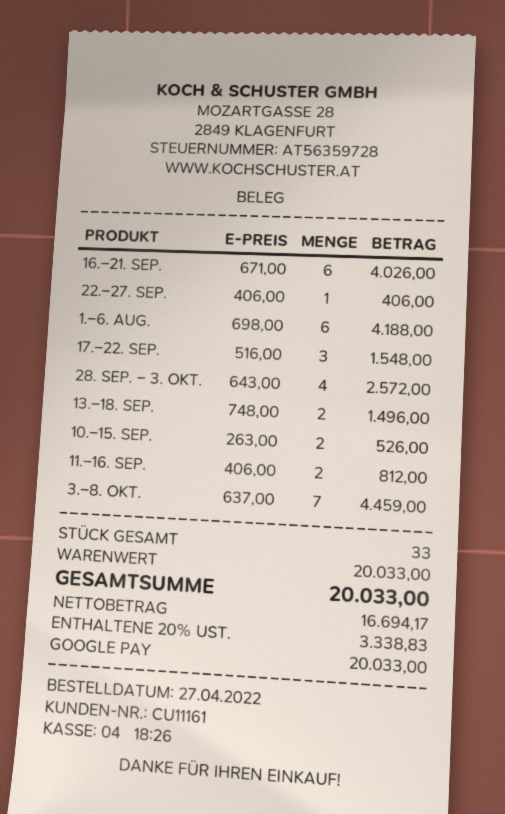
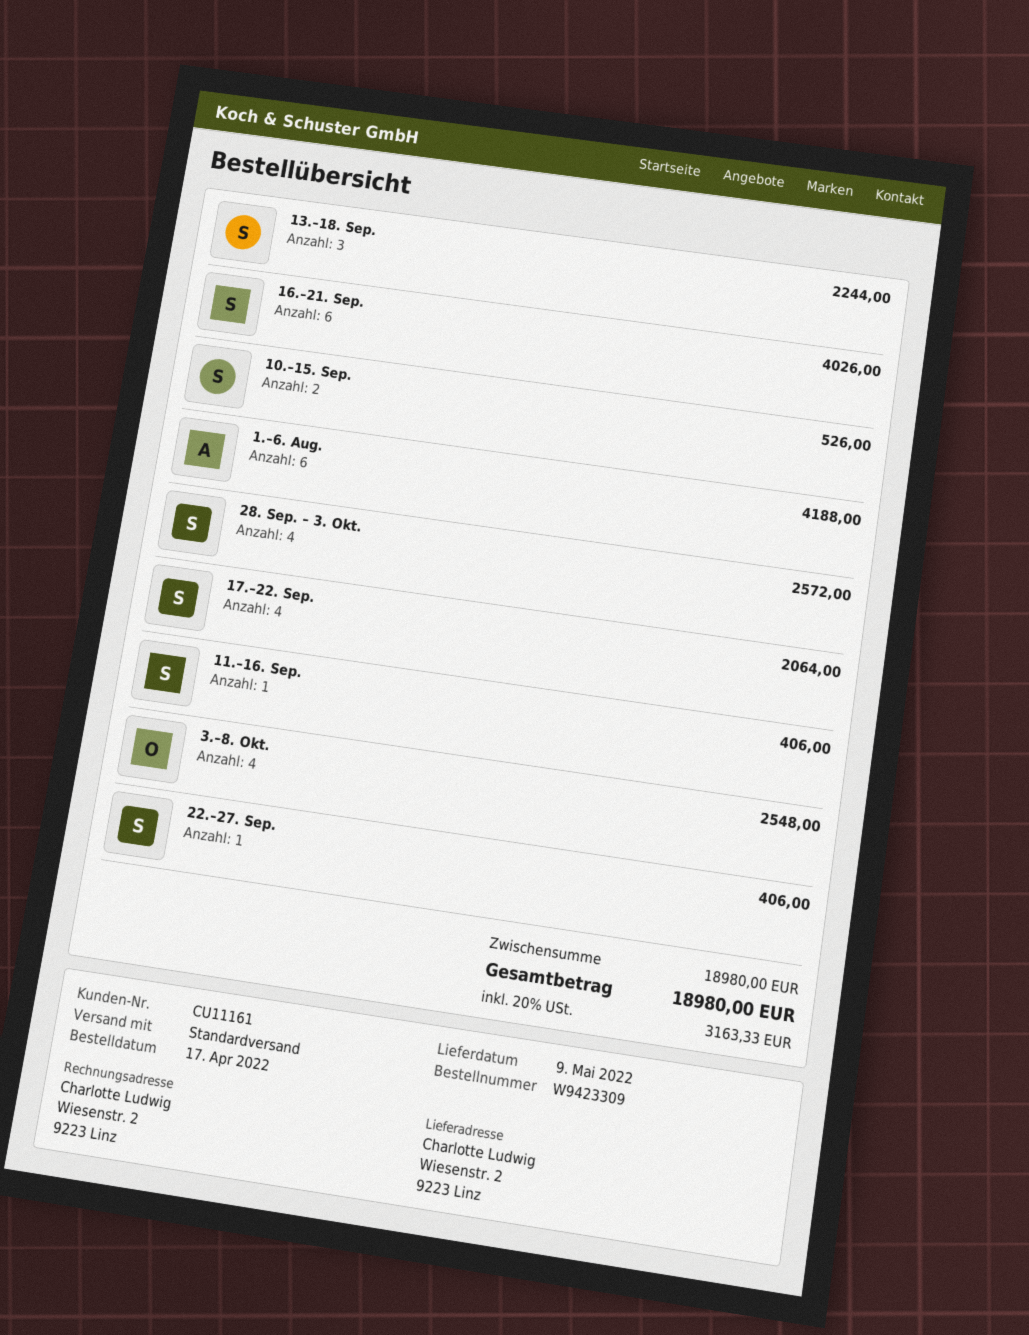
order date: 2022-04-27 -> 2022-04-17
17.–22. SEP.: 3 for 1548.00 -> 4 for 2064.00
13.–18. SEP.: 2 for 1496.00 -> 3 for 2244.00
11.–16. SEP.: 2 for 812.00 -> 1 for 406.00
3.–8. OKT.: 7 for 4459.00 -> 4 for 2548.00
subtotal: 20033.00 -> 18980.00
tax: 20% = 3338.83 -> 20% = 3163.33
total: 20033.00 -> 18980.00

